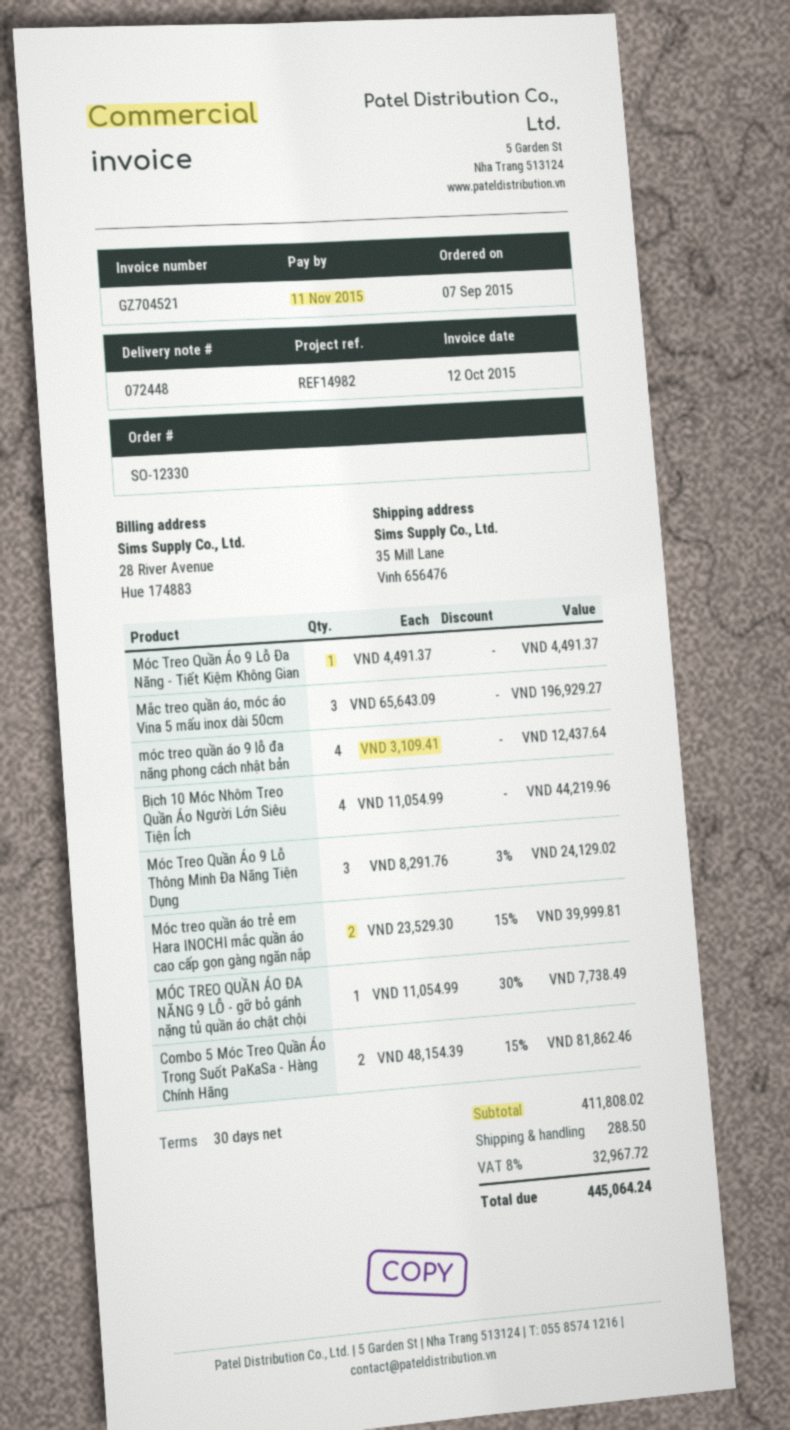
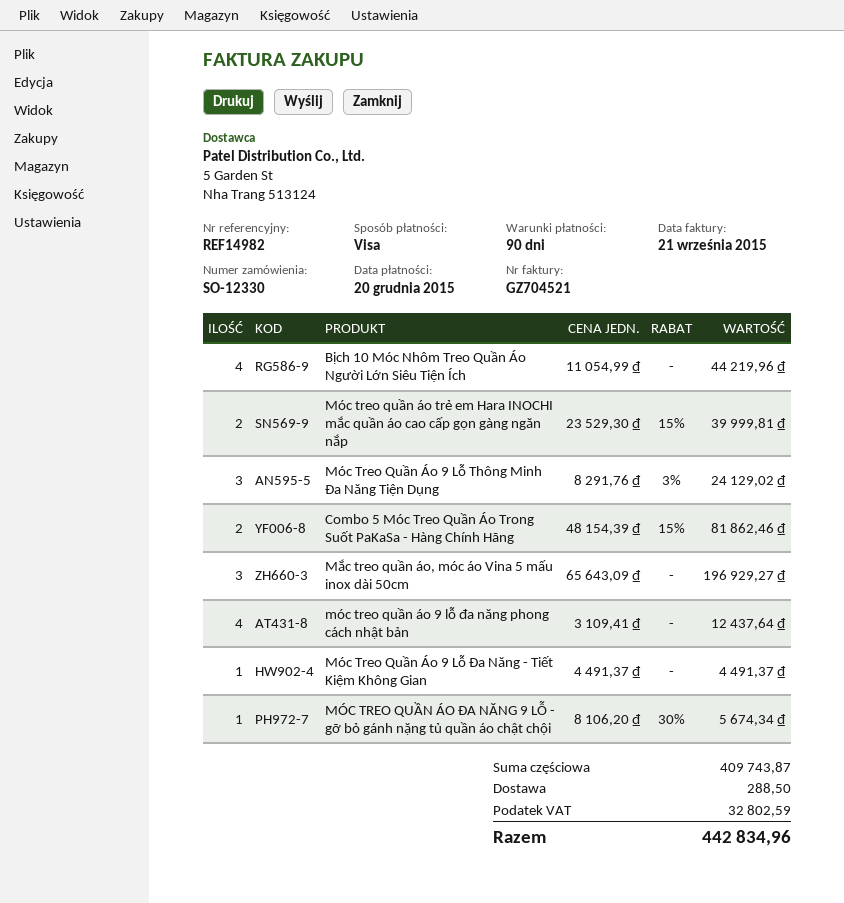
invoice date: 2015-10-12 -> 2015-09-21
payment terms: 30 days -> 90 days
due date: 2015-11-11 -> 2015-12-20
MÓC TREO QUẦN ÁO ĐA NĂNG 9 LỖ - gỡ bỏ gánh nặng tủ quần áo chật chội: 1 x 11054.99 - 30% = 7738.49 -> 1 x 8106.20 - 30% = 5674.34
subtotal: 411808.02 -> 409743.87
tax: 32967.72 -> 32802.59
total: 445064.24 -> 442834.96

